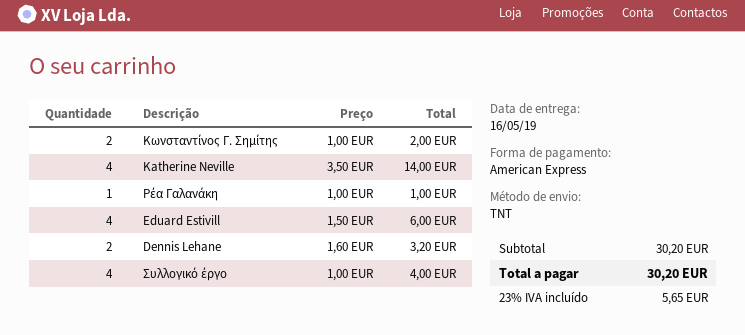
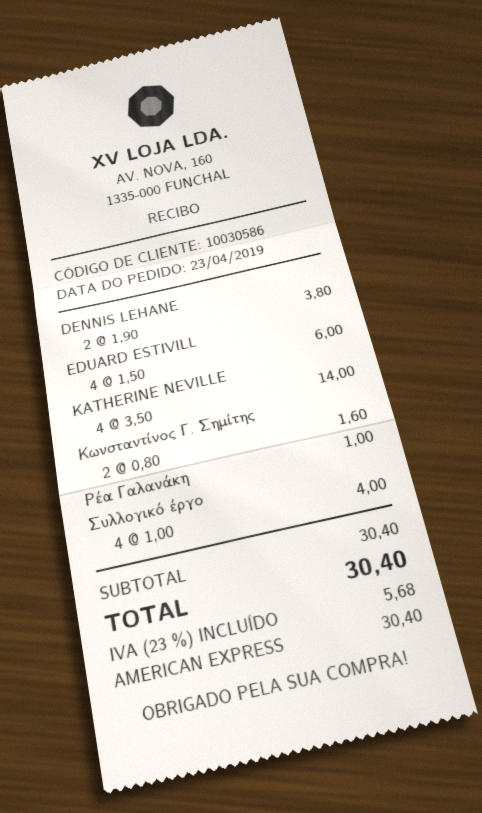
Κωνσταντίνος Γ. Σημίτης: 2 x 1.00 = 2.00 -> 2 x 0.80 = 1.60
Dennis Lehane: 2 x 1.60 = 3.20 -> 2 x 1.90 = 3.80
subtotal: 30.20 -> 30.40
tax: 23% = 5.65 -> 23% = 5.68
total: 30.20 -> 30.40

